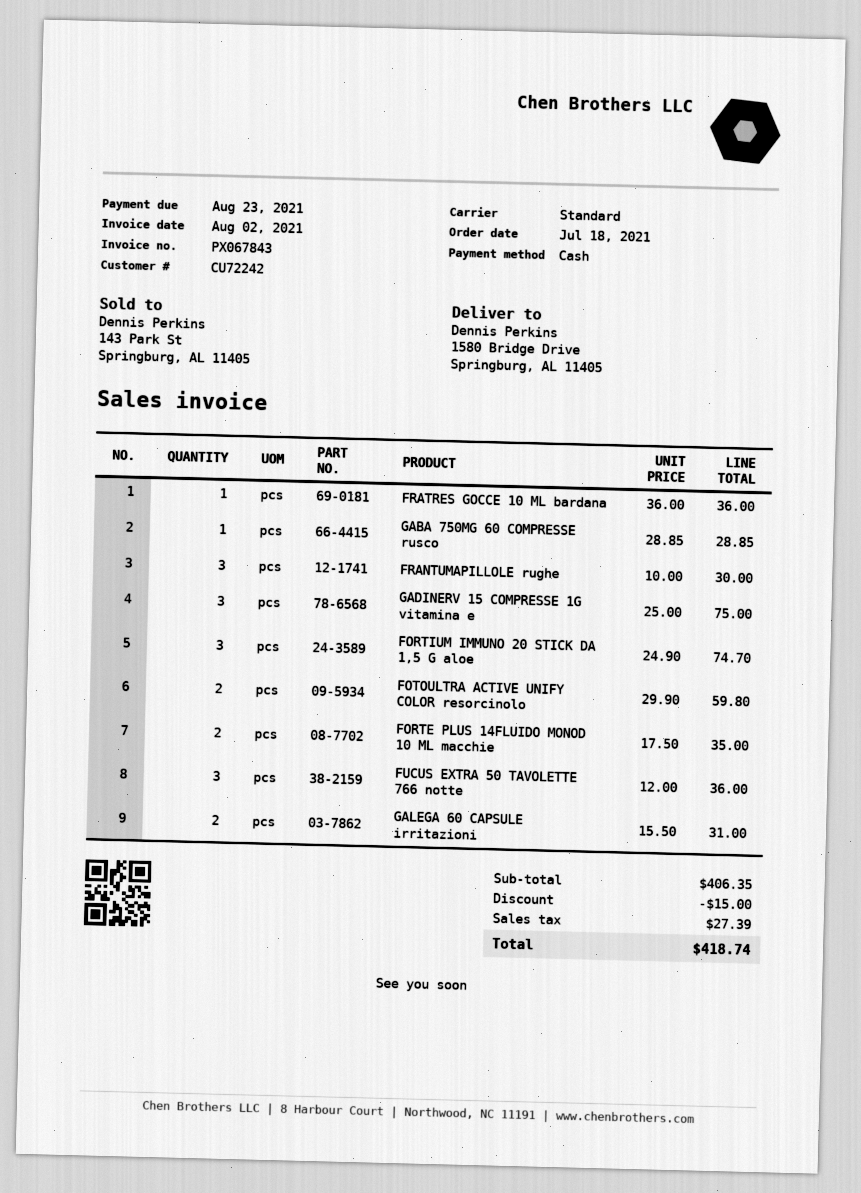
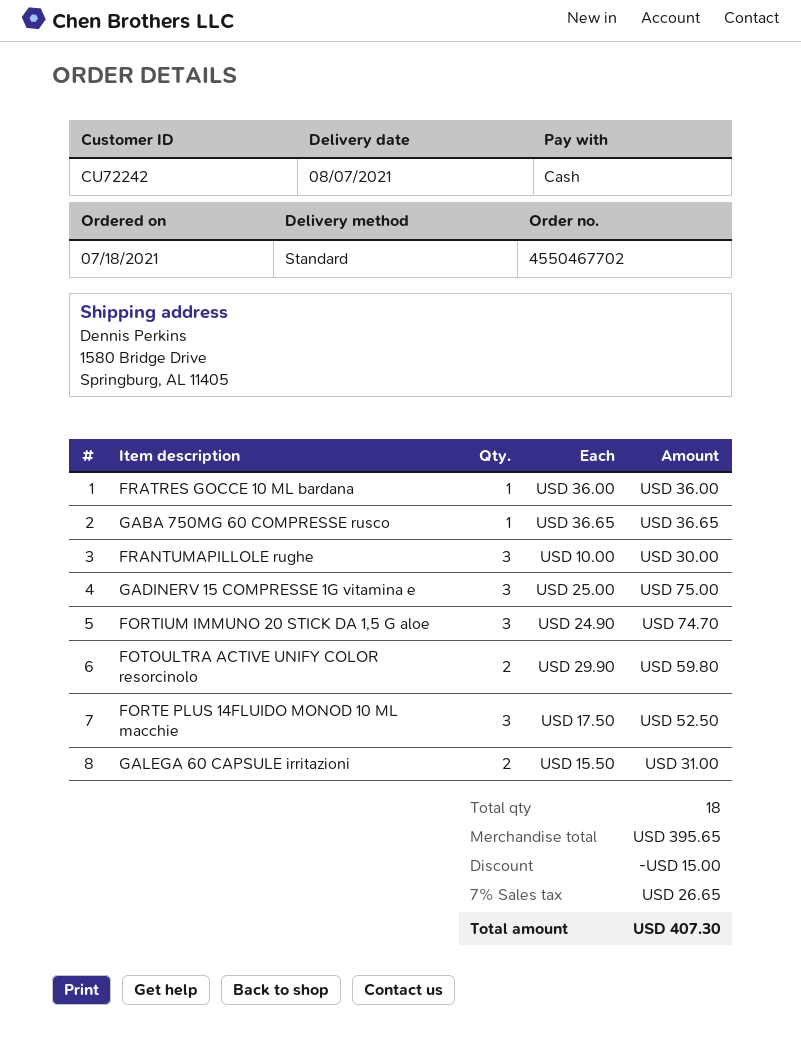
GABA 750MG 60 COMPRESSE rusco: 1 x 28.85 = 28.85 -> 1 x 36.65 = 36.65
FORTE PLUS 14FLUIDO MONOD 10 ML macchie: 2 x 17.50 = 35.00 -> 3 x 17.50 = 52.50
FUCUS EXTRA 50 TAVOLETTE 766 notte: 3 x 12.00 = 36.00 -> none
subtotal: 406.35 -> 395.65
tax: 27.39 -> 26.65
total: 418.74 -> 407.30

